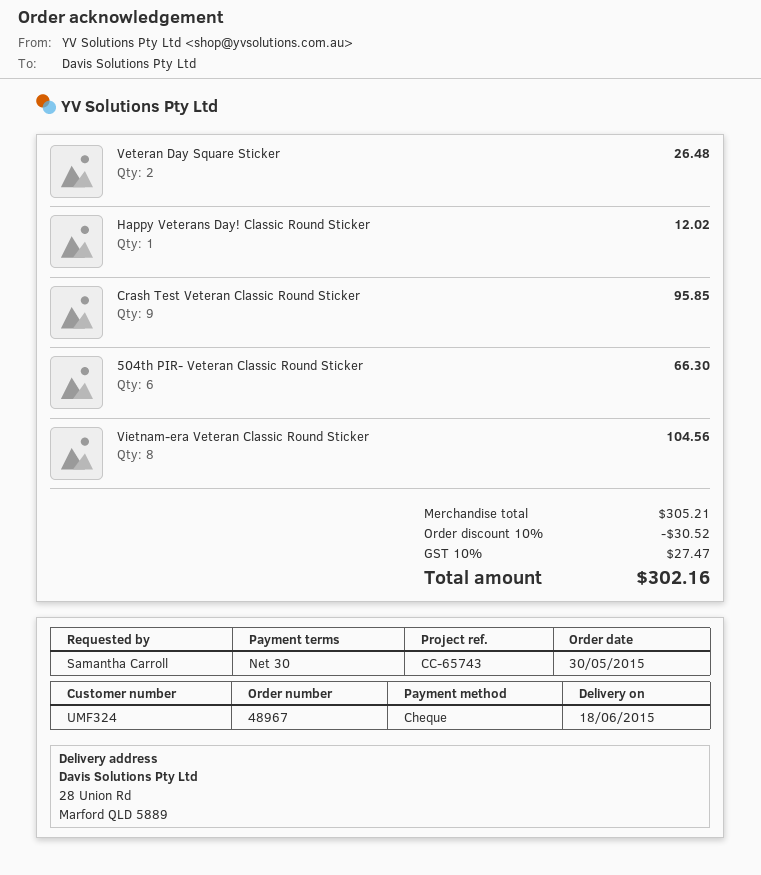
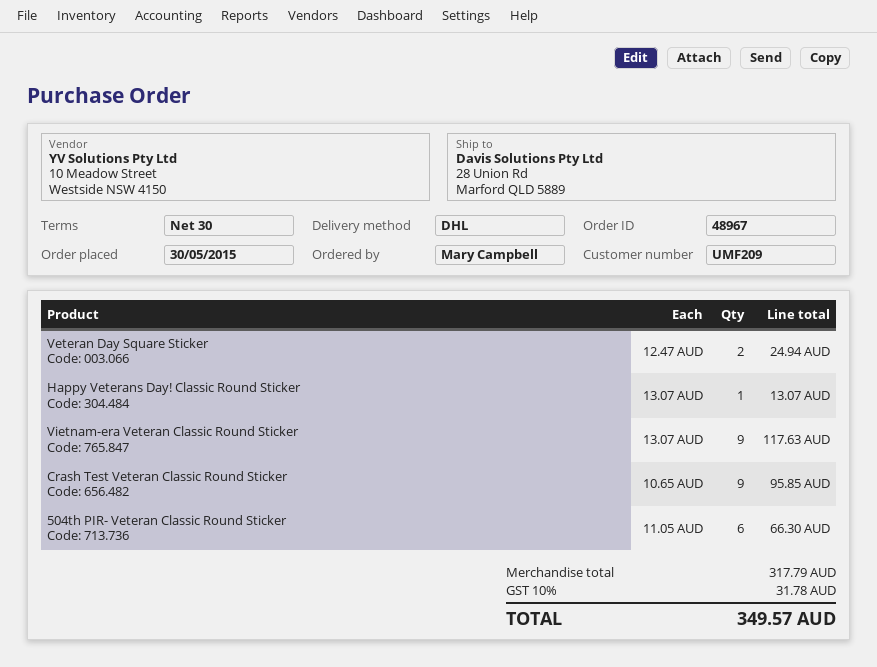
customer number: UMF324 -> UMF209
ordered by: Samantha Carroll -> Mary Campbell
Veteran Day Square Sticker: 2 for 26.48 -> 2 for 24.94
Happy Veterans Day! Classic Round Sticker: 1 for 12.02 -> 1 for 13.07
Vietnam-era Veteran Classic Round Sticker: 8 for 104.56 -> 9 for 117.63
subtotal: 305.21 -> 317.79
discount: 10% = 30.52 -> none
tax: 10% = 27.47 -> 10% = 31.78
total: 302.16 -> 349.57

